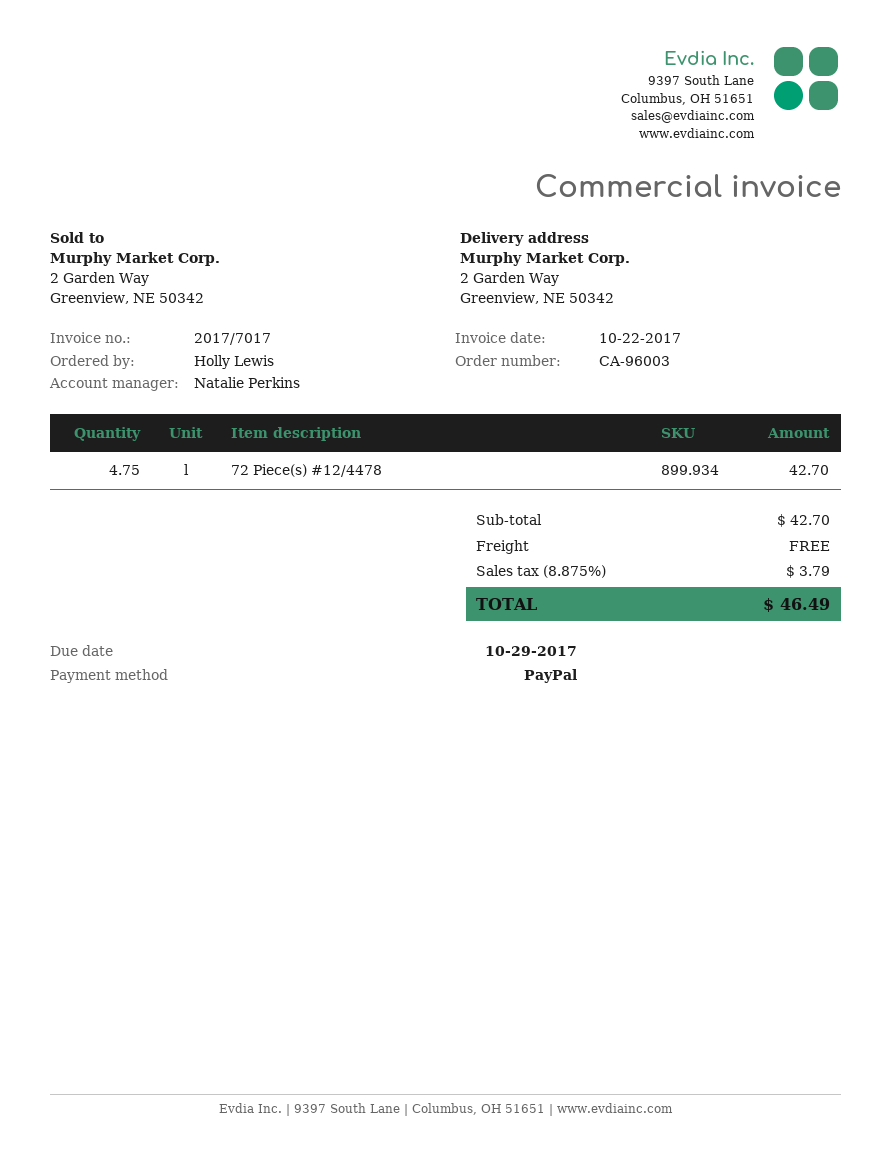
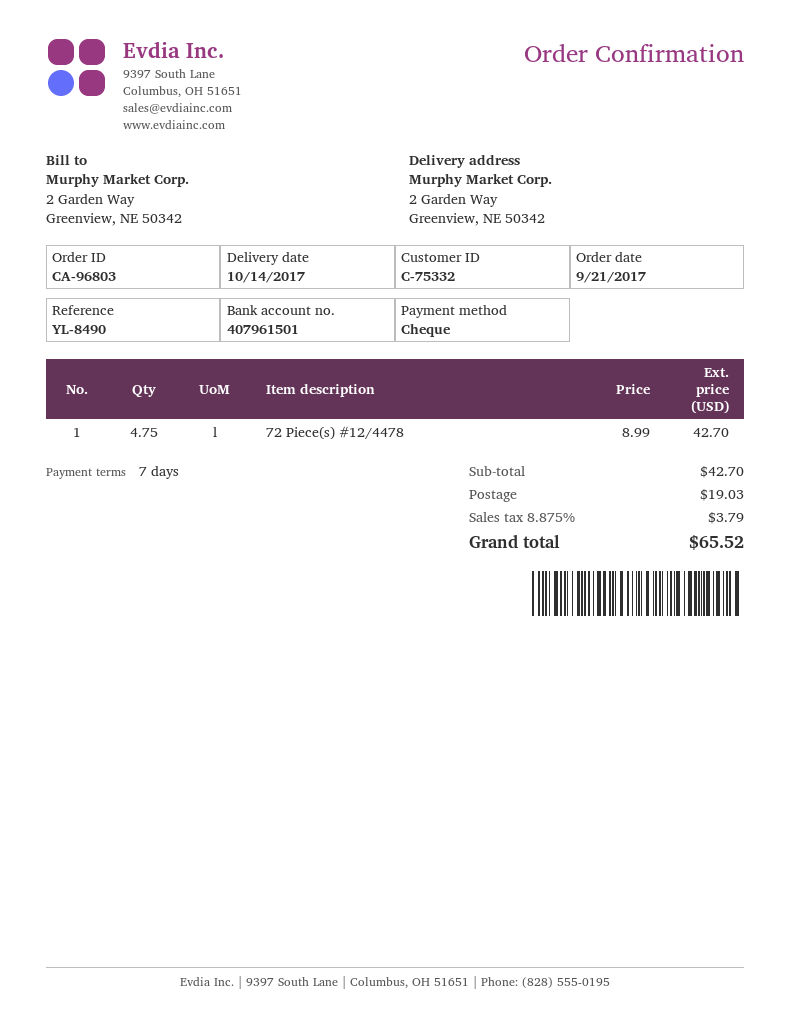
order number: CA-96003 -> CA-96803
payment method: PayPal -> cheque
shipping: 0.00 -> 19.03
total: 46.49 -> 65.52

